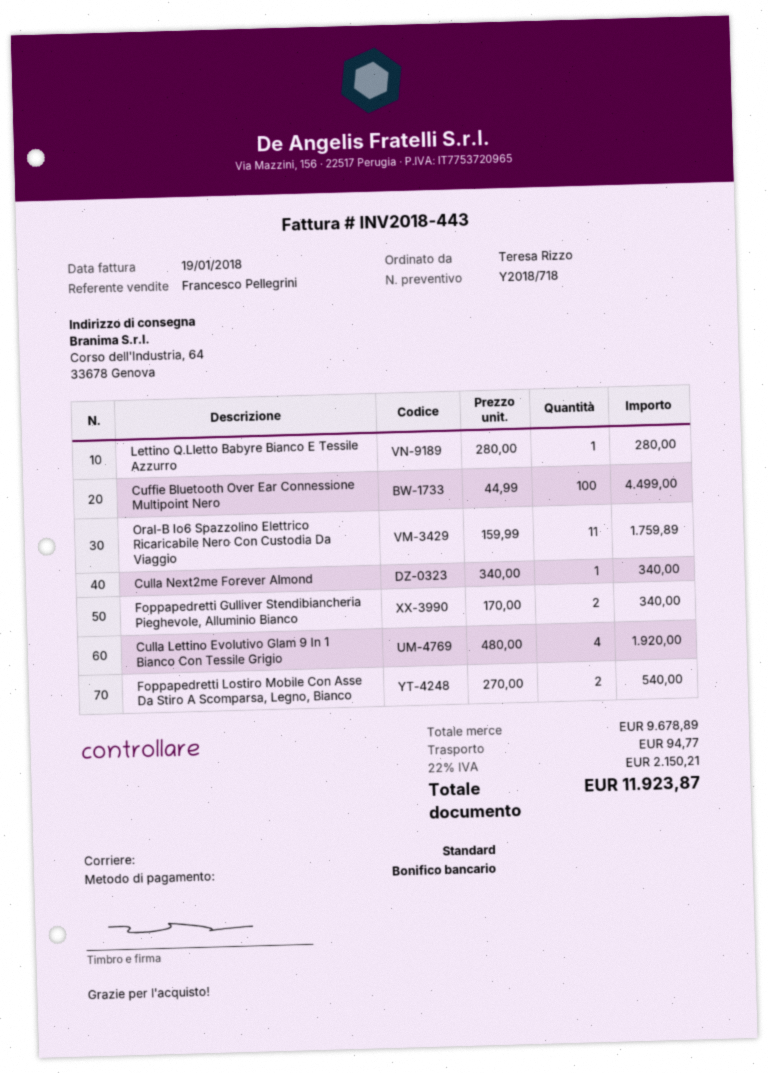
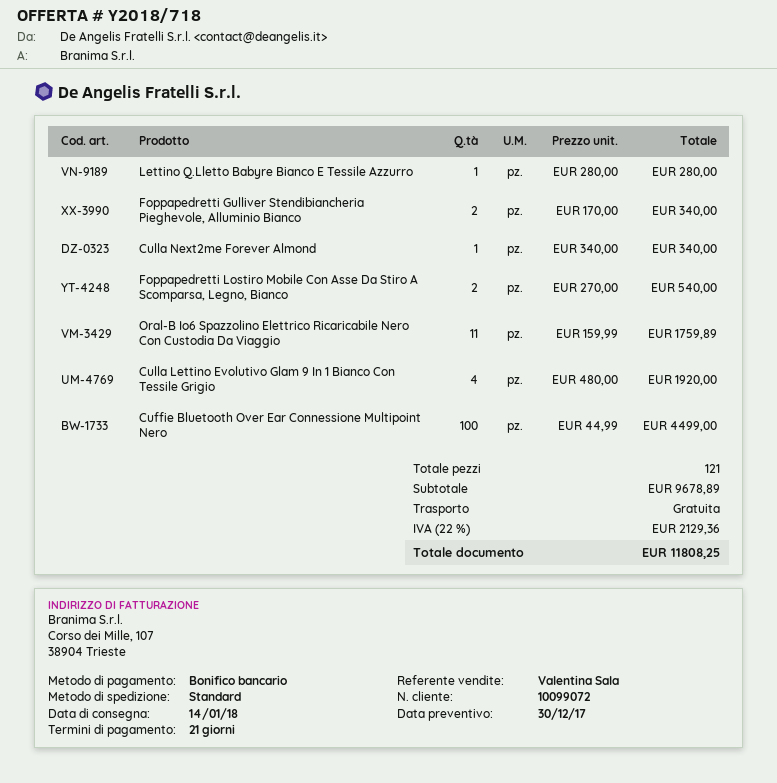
sales rep: Francesco Pellegrini -> Valentina Sala
shipping: 94.77 -> 0.00
tax: 22% = 2150.21 -> 22% = 2129.36
total: 11923.87 -> 11808.25

